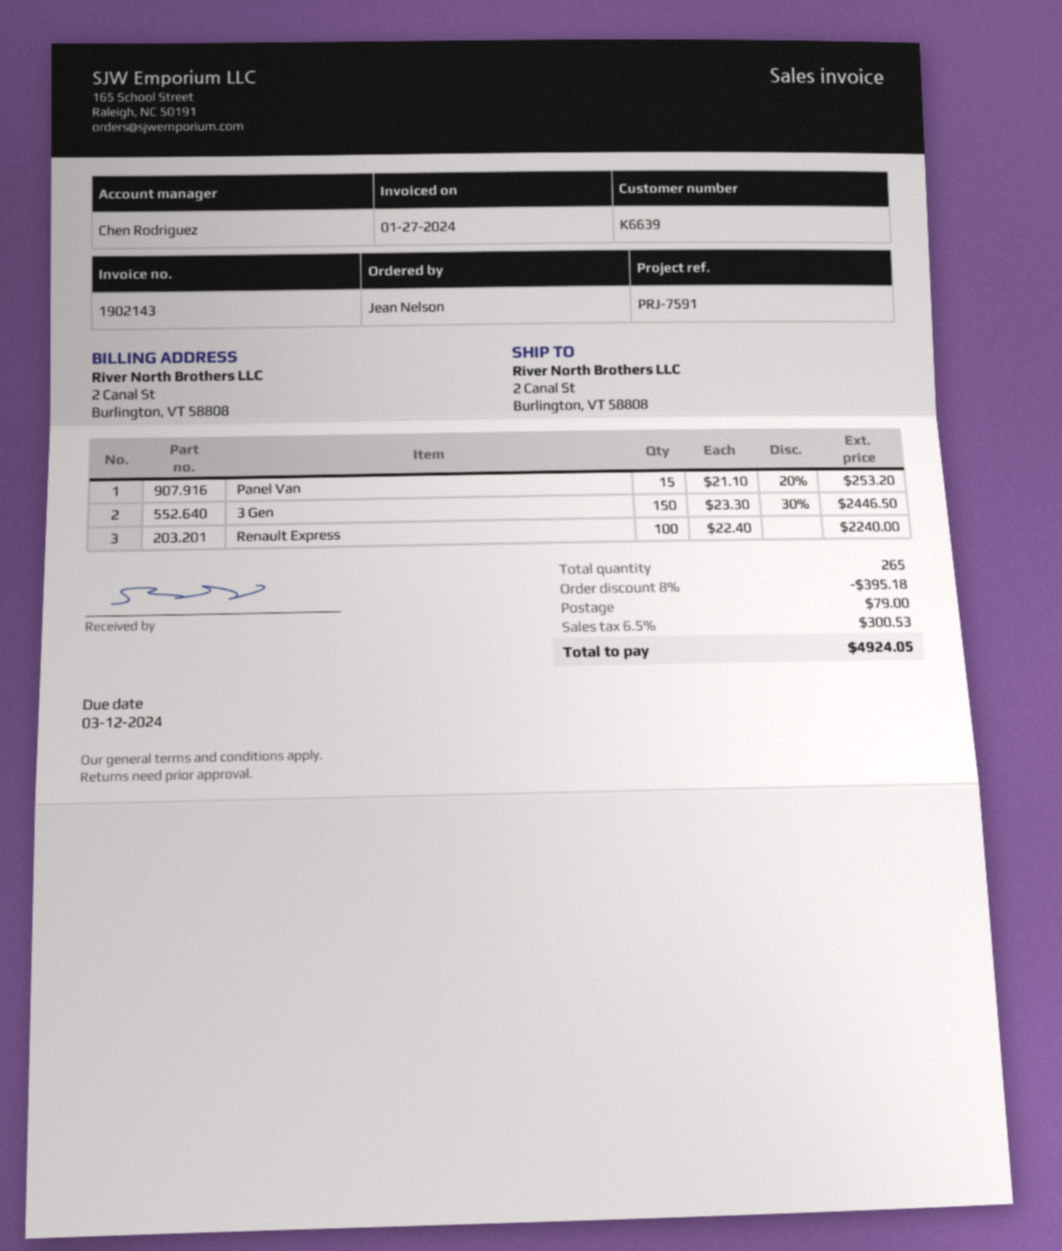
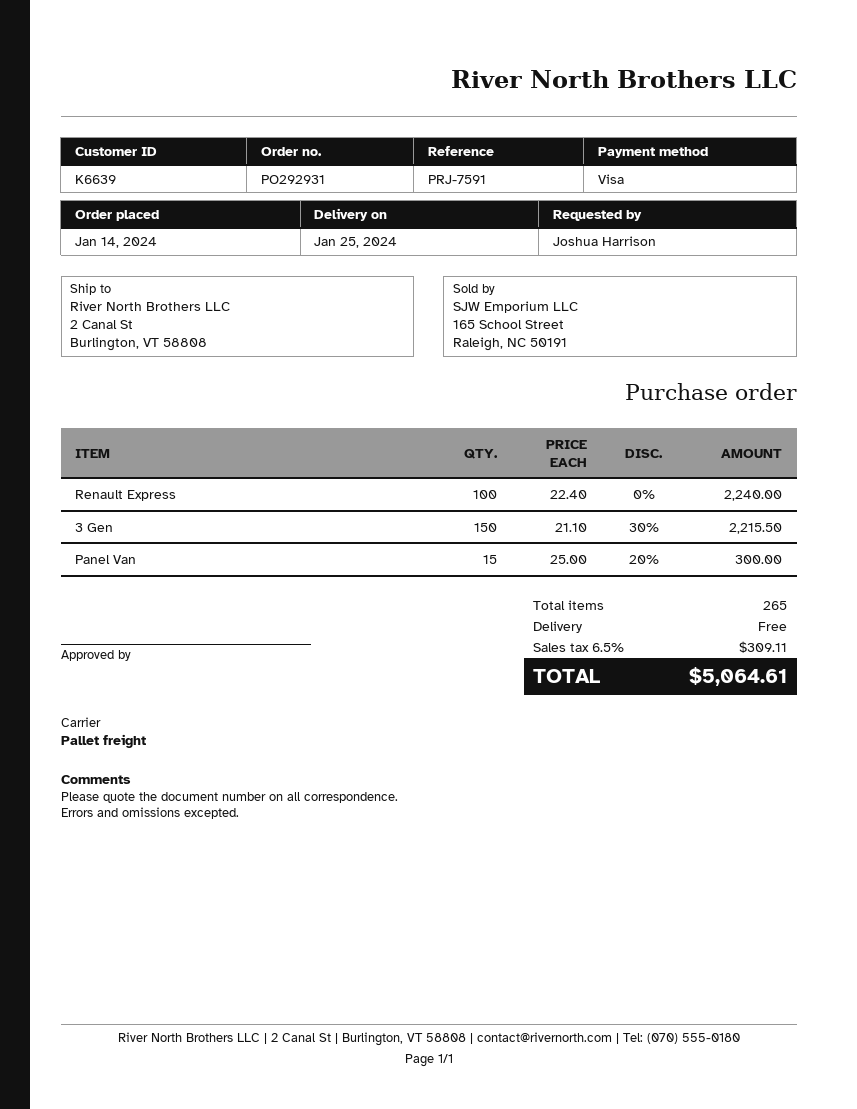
ordered by: Jean Nelson -> Joshua Harrison
Panel Van: 15 x 21.10 - 20% = 253.20 -> 15 x 25.00 - 20% = 300.00
3 Gen: 150 x 23.30 - 30% = 2446.50 -> 150 x 21.10 - 30% = 2215.50
discount: 8% = 395.18 -> none
shipping: 79.00 -> 0.00
tax: 6.5% = 300.53 -> 6.5% = 309.11
total: 4924.05 -> 5064.61

